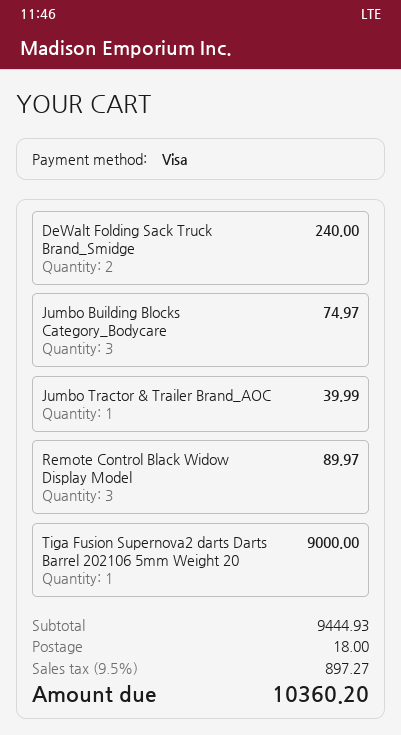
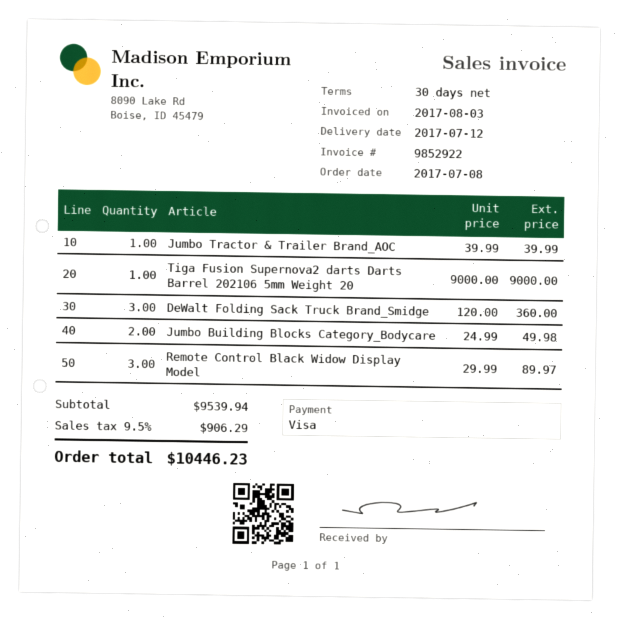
DeWalt Folding Sack Truck Brand_Smidge: 2 for 240.00 -> 3 for 360.00
Jumbo Building Blocks Category_Bodycare: 3 for 74.97 -> 2 for 49.98
subtotal: 9444.93 -> 9539.94
shipping: 18.00 -> none
tax: 9.5% = 897.27 -> 9.5% = 906.29
total: 10360.20 -> 10446.23

